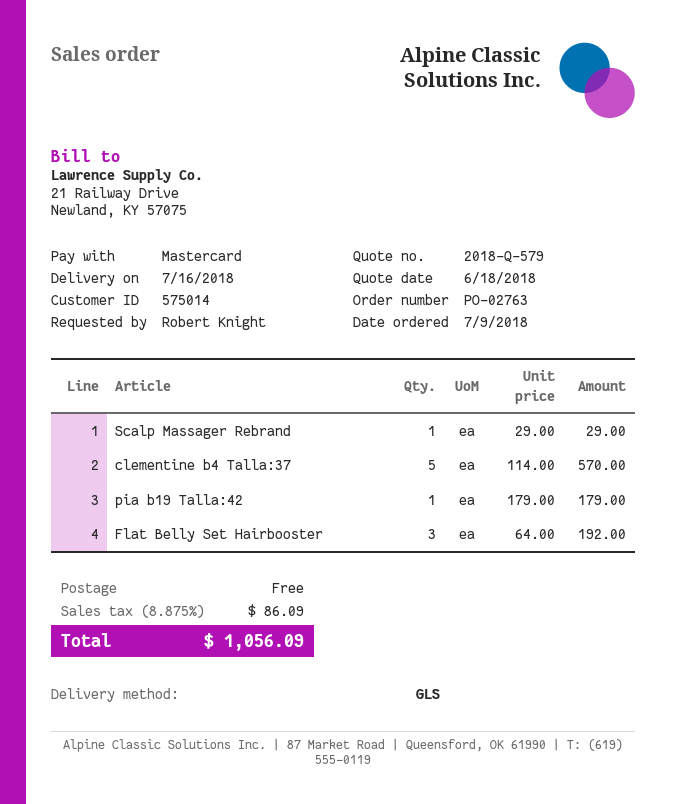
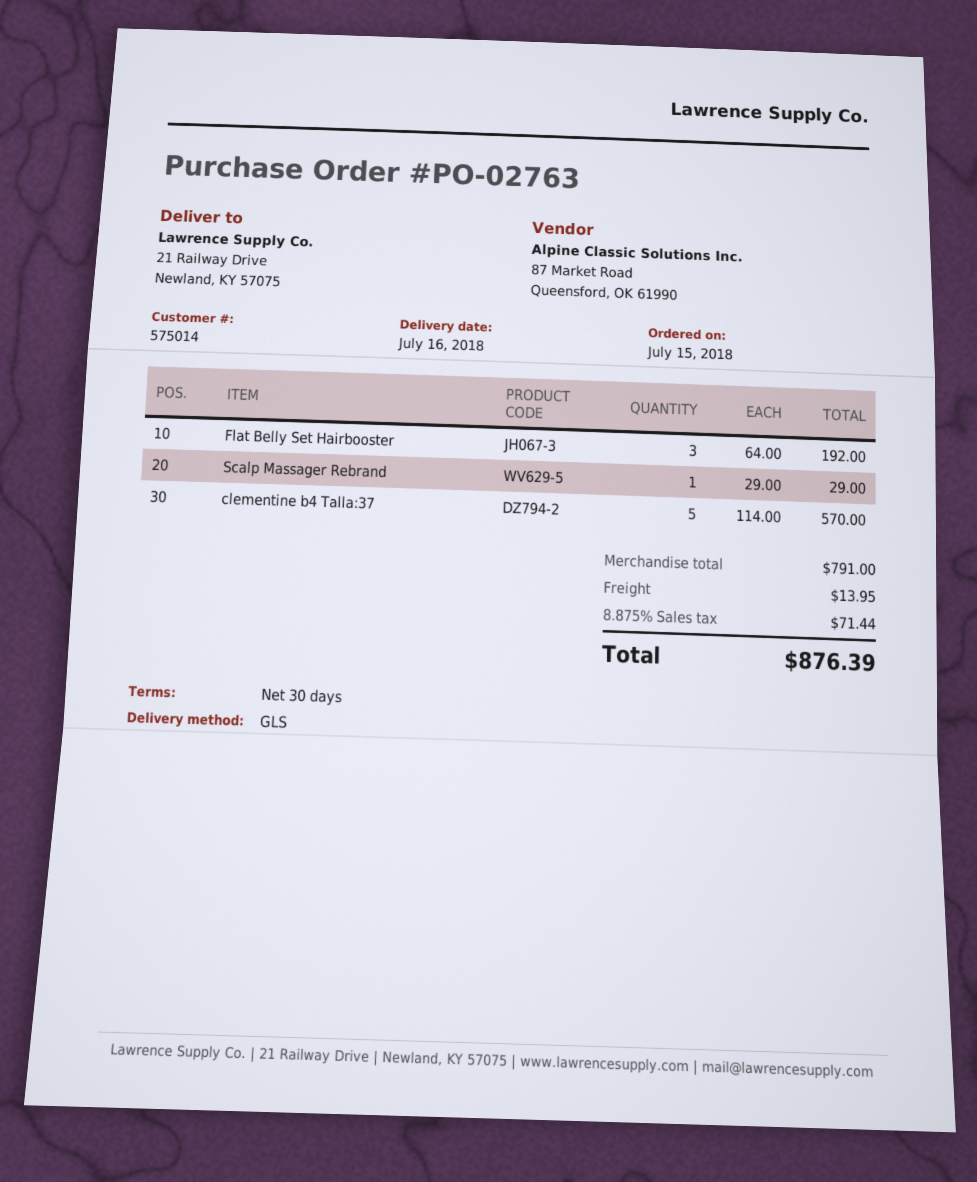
order date: 2018-07-09 -> 2018-07-15
pia b19 Talla:42: 1 x 179.00 = 179.00 -> none
shipping: 0.00 -> 13.95
tax: 8.875% = 86.09 -> 8.875% = 71.44
total: 1056.09 -> 876.39

